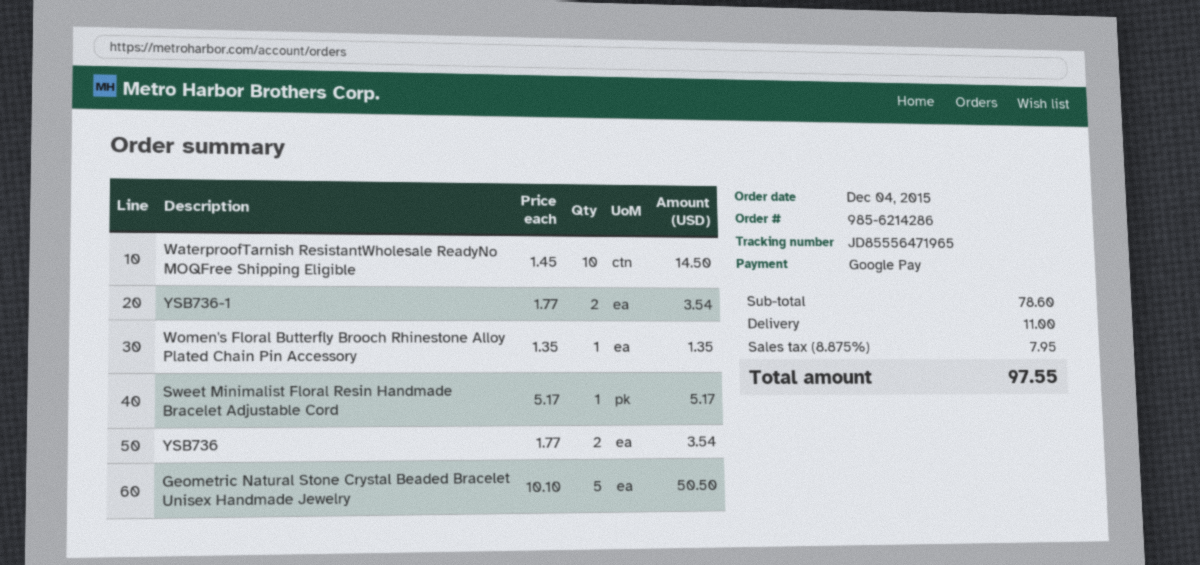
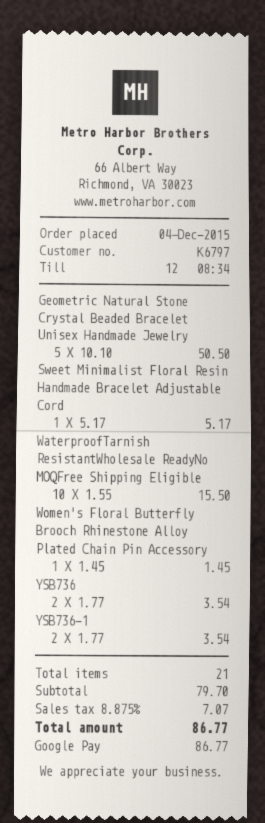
WaterproofTarnish ResistantWholesale ReadyNo MOQFree Shipping Eligible: 10 x 1.45 = 14.50 -> 10 x 1.55 = 15.50
Women's Floral Butterfly Brooch Rhinestone Alloy Plated Chain Pin Accessory: 1 x 1.35 = 1.35 -> 1 x 1.45 = 1.45
subtotal: 78.60 -> 79.70
shipping: 11.00 -> none
tax: 8.875% = 7.95 -> 8.875% = 7.07
total: 97.55 -> 86.77

